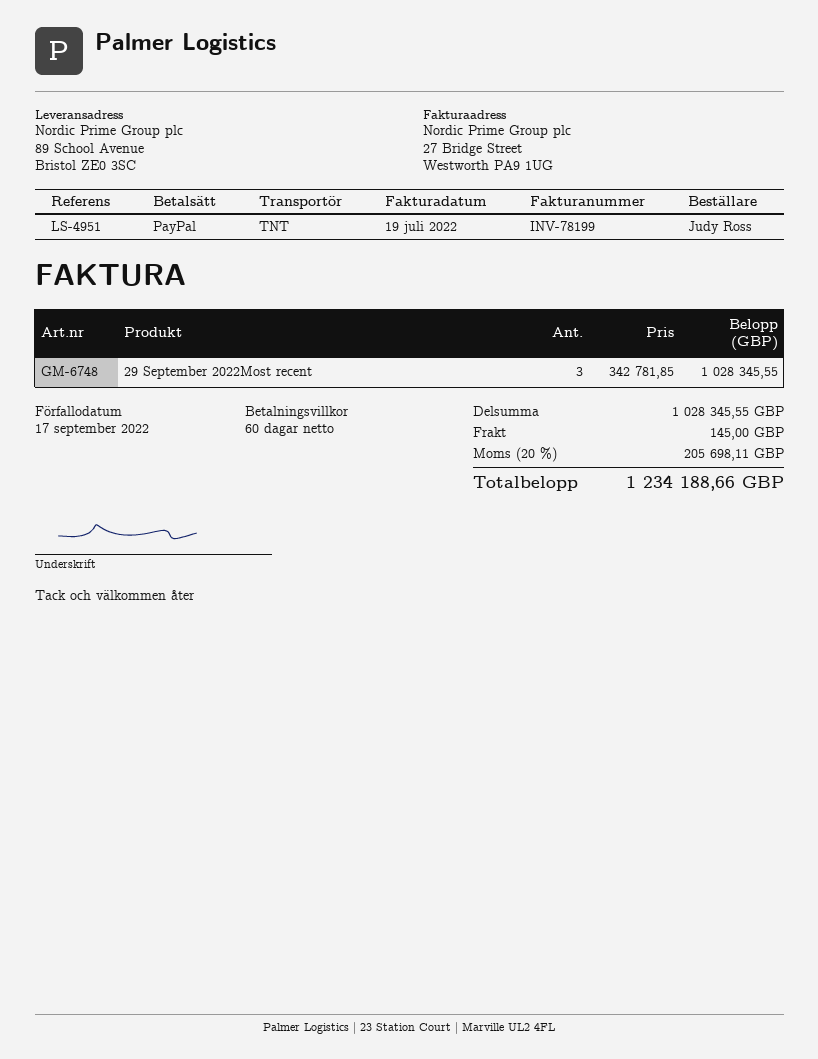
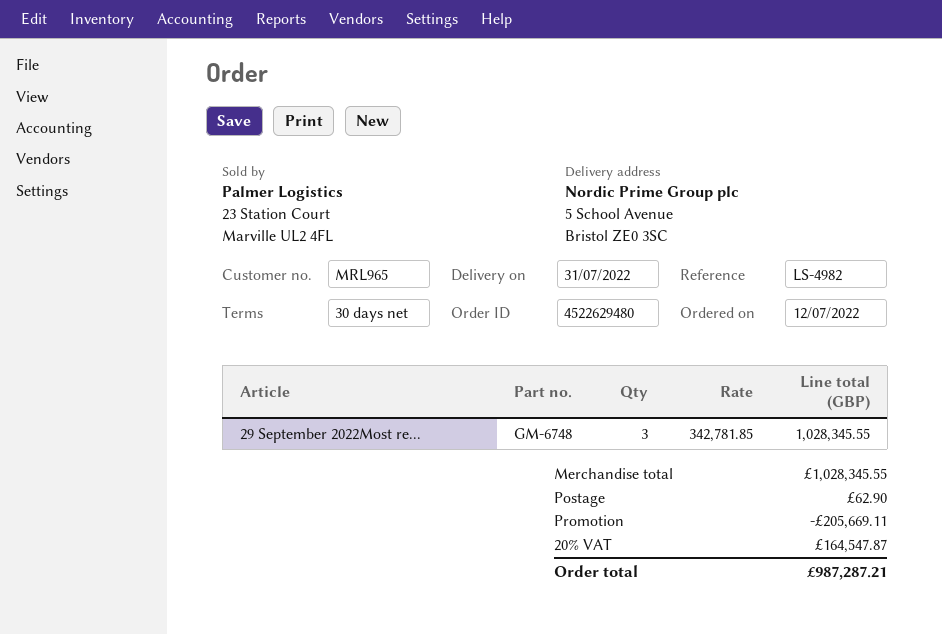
payment terms: 60 days -> 30 days
reference: LS-4951 -> LS-4982
ship to: 89 School Avenue, Bristol ZE0 3SC -> 5 School Avenue, Bristol ZE0 3SC
discount: none -> 205669.11
shipping: 145.00 -> 62.90
tax: 20% = 205698.11 -> 20% = 164547.87
total: 1234188.66 -> 987287.21

